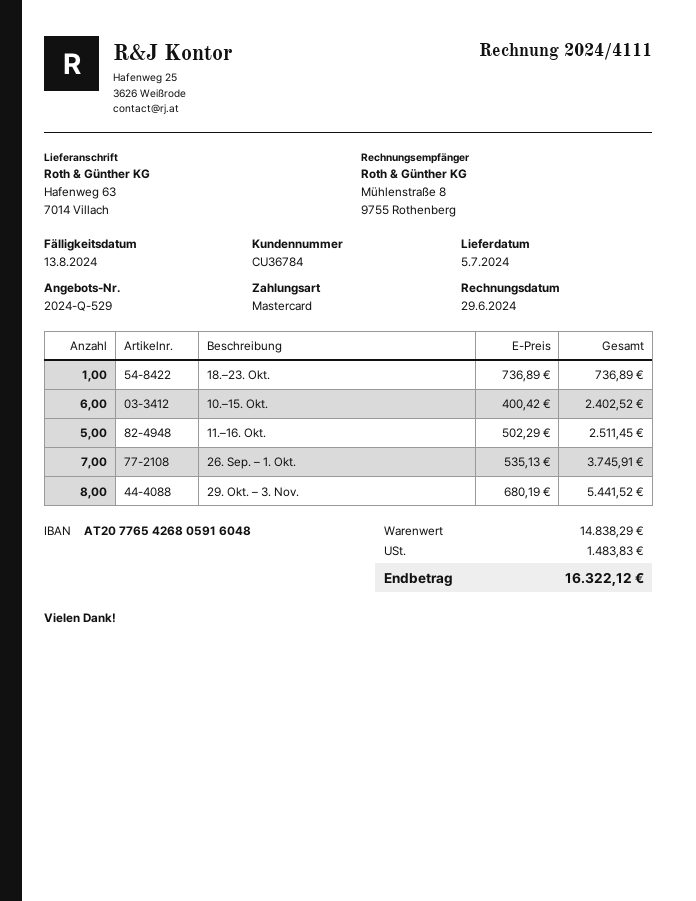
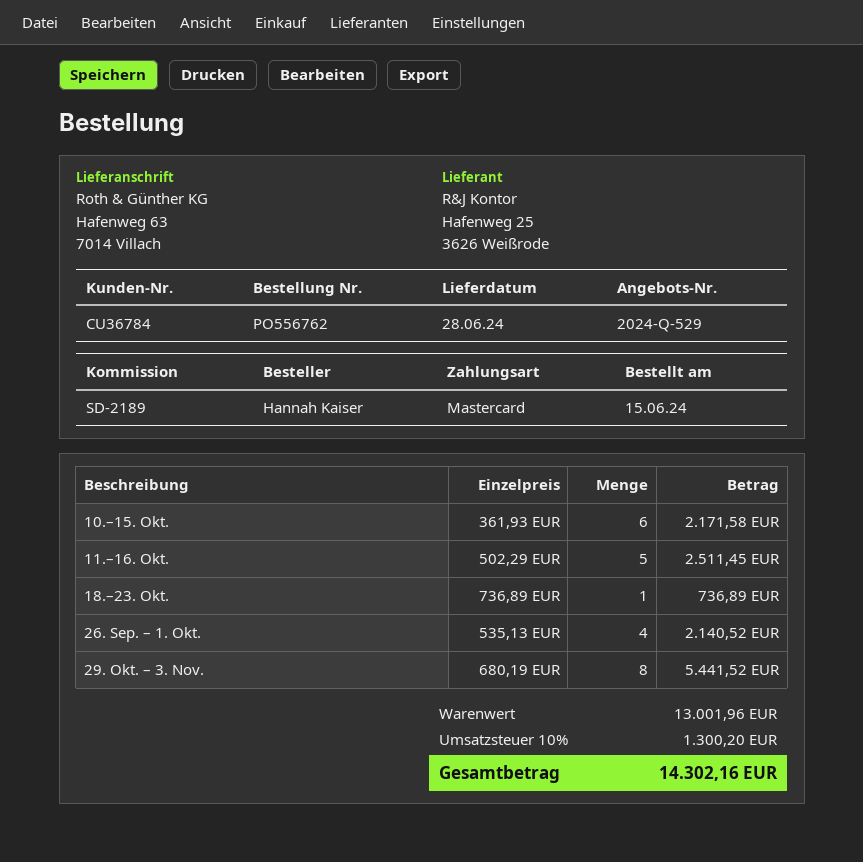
delivery date: 2024-07-05 -> 2024-06-28
10.–15. Okt.: 6 x 400.42 = 2402.52 -> 6 x 361.93 = 2171.58
26. Sep. – 1. Okt.: 7 x 535.13 = 3745.91 -> 4 x 535.13 = 2140.52
subtotal: 14838.29 -> 13001.96
tax: 1483.83 -> 1300.20
total: 16322.12 -> 14302.16

